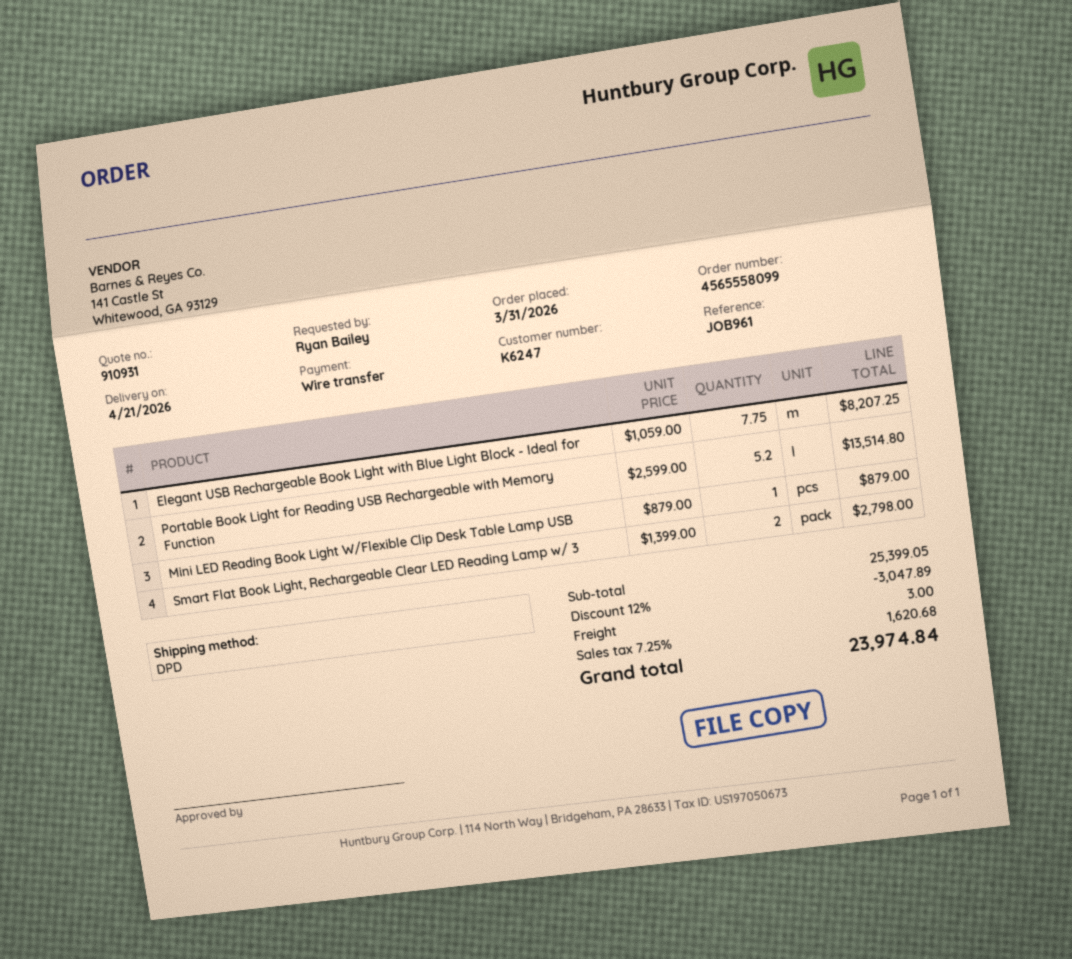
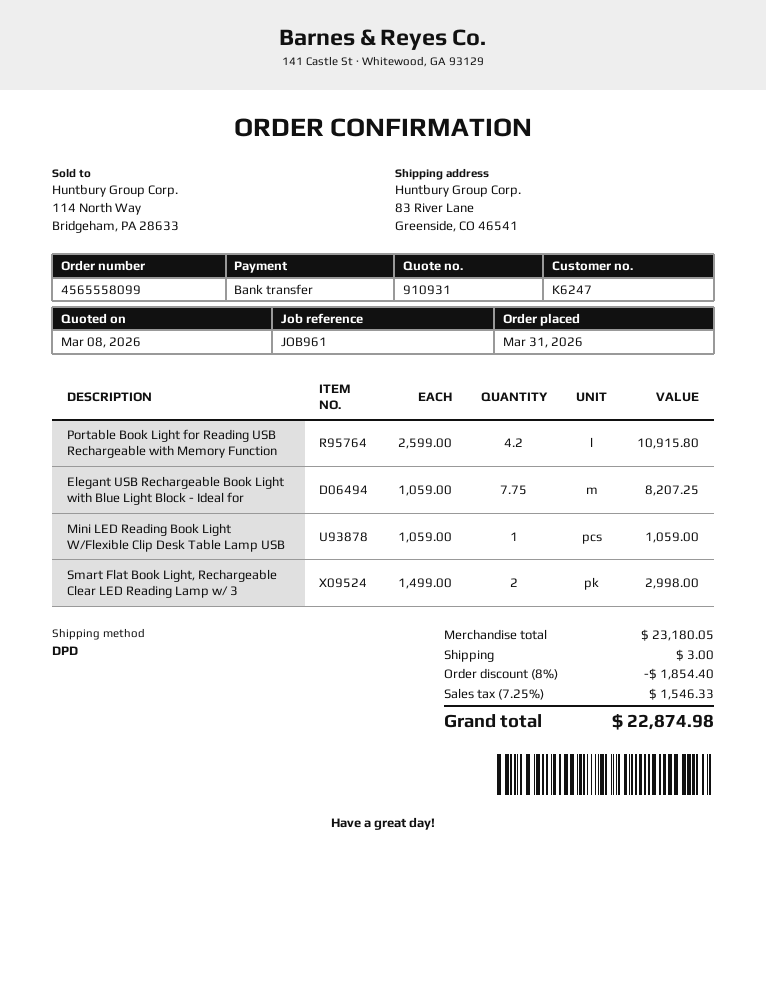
Portable Book Light for Reading USB Rechargeable with Memory Function: 5.2 x 2599.00 = 13514.80 -> 4.2 x 2599.00 = 10915.80
Mini LED Reading Book Light W/Flexible Clip Desk Table Lamp USB: 1 x 879.00 = 879.00 -> 1 x 1059.00 = 1059.00
Smart Flat Book Light, Rechargeable Clear LED Reading Lamp w/ 3: 2 x 1399.00 = 2798.00 -> 2 x 1499.00 = 2998.00
subtotal: 25399.05 -> 23180.05
discount: 12% = 3047.89 -> 8% = 1854.40
tax: 7.25% = 1620.68 -> 7.25% = 1546.33
total: 23974.84 -> 22874.98

